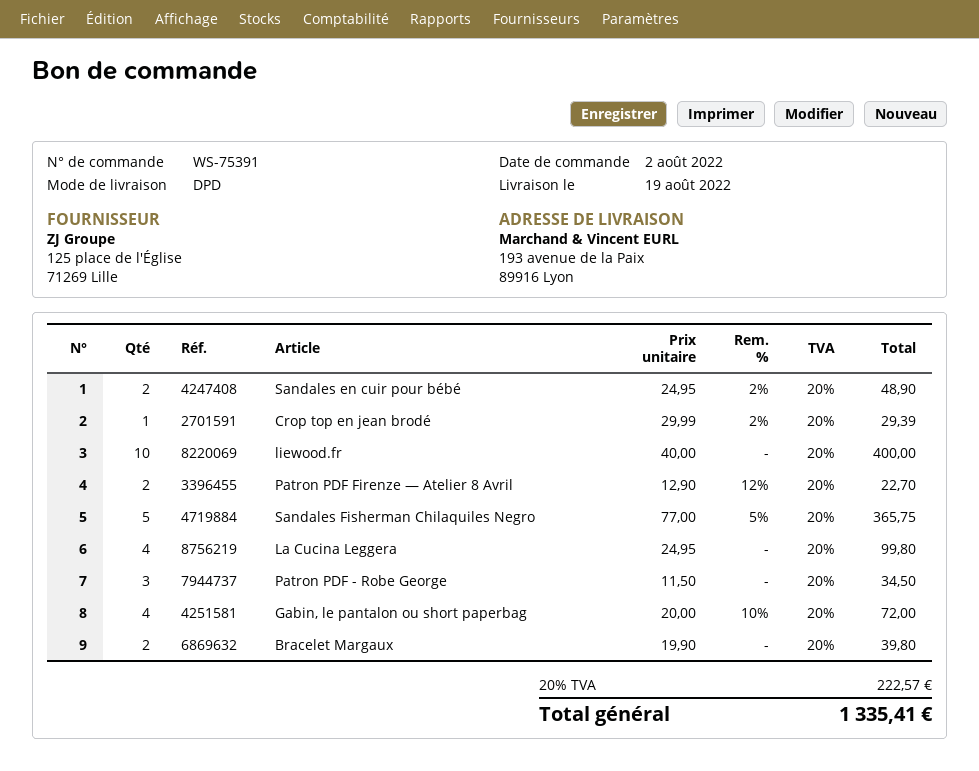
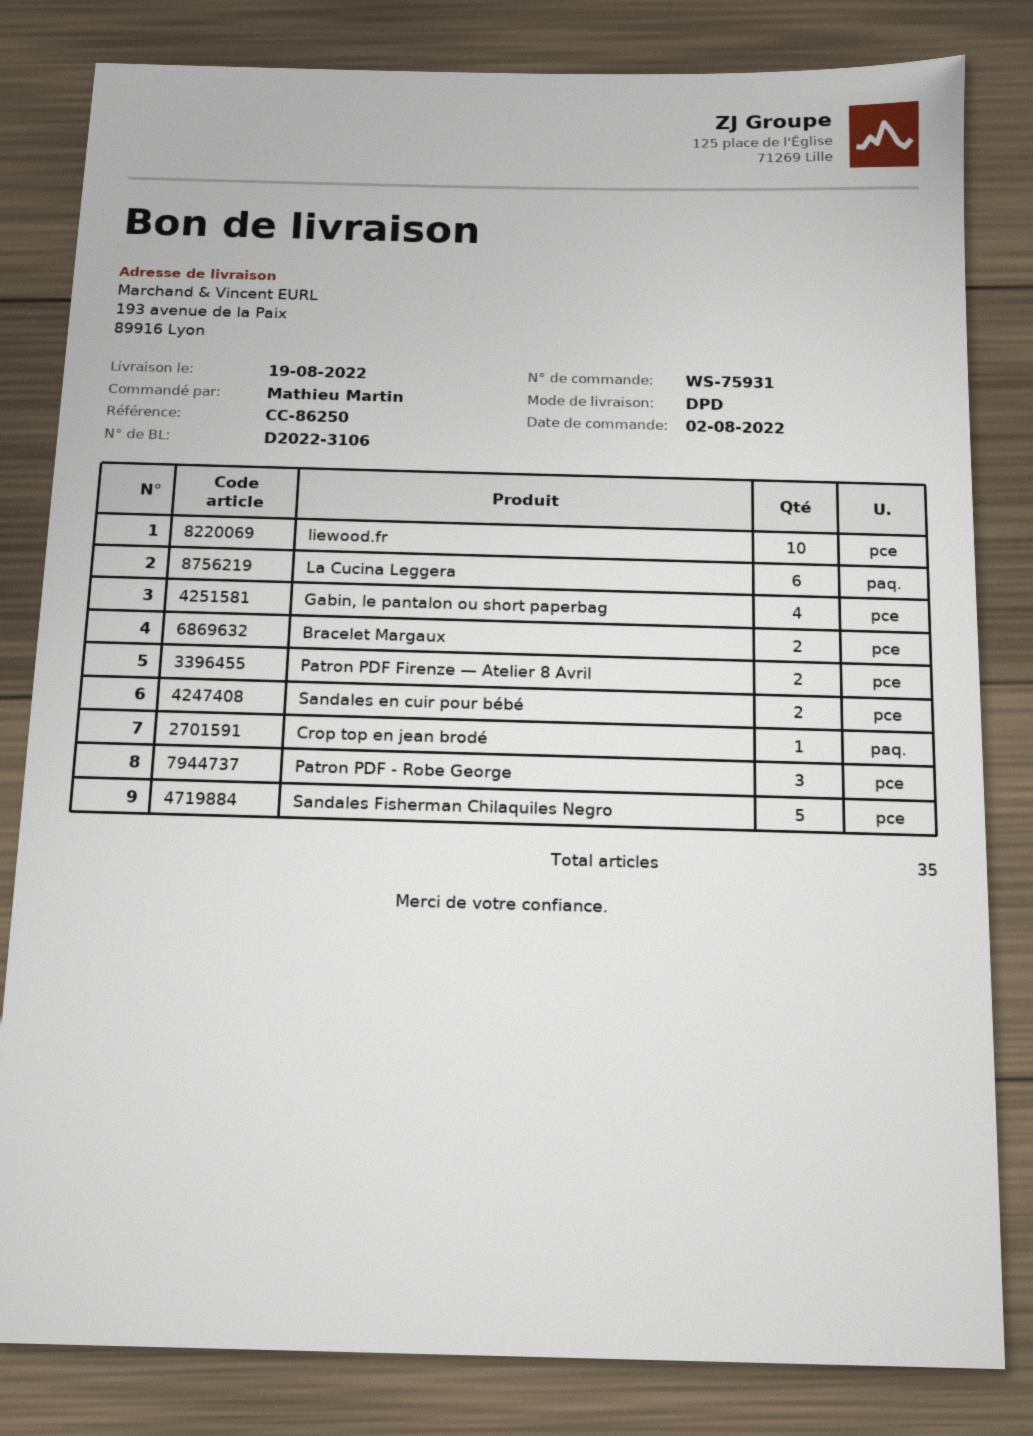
order number: WS-75391 -> WS-75931
La Cucina Leggera: 4 -> 6

